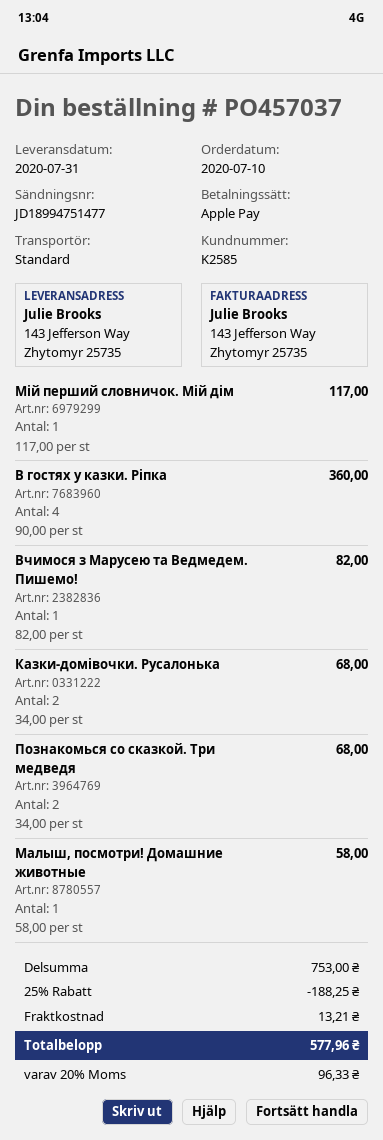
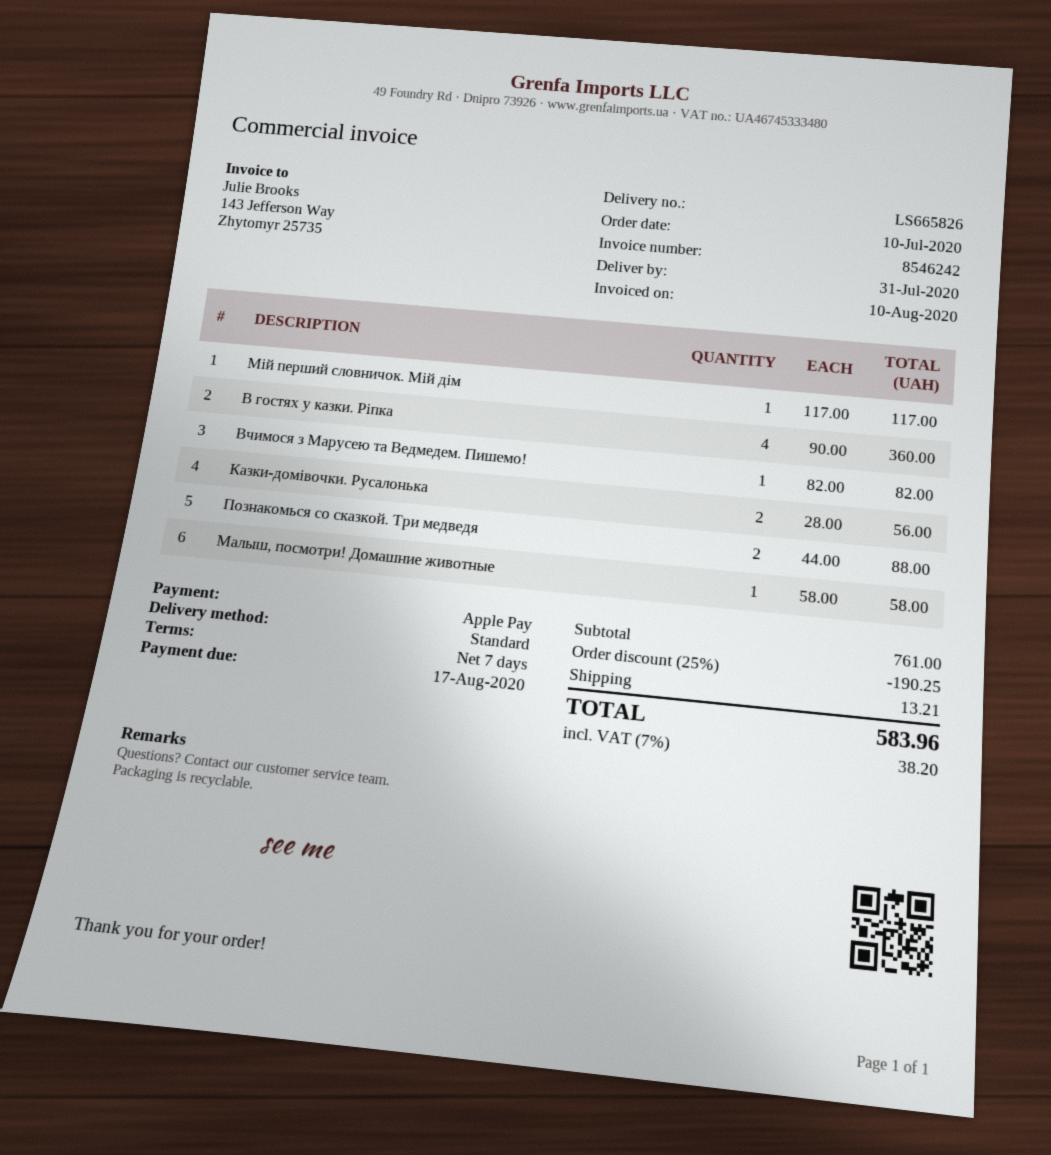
Казки-домівочки. Русалонька: 2 x 34.00 = 68.00 -> 2 x 28.00 = 56.00
Познакомься со сказкой. Три медведя: 2 x 34.00 = 68.00 -> 2 x 44.00 = 88.00
subtotal: 753.00 -> 761.00
discount: 25% = 188.25 -> 25% = 190.25
tax: 20% = 96.33 -> 7% = 38.20
total: 577.96 -> 583.96

